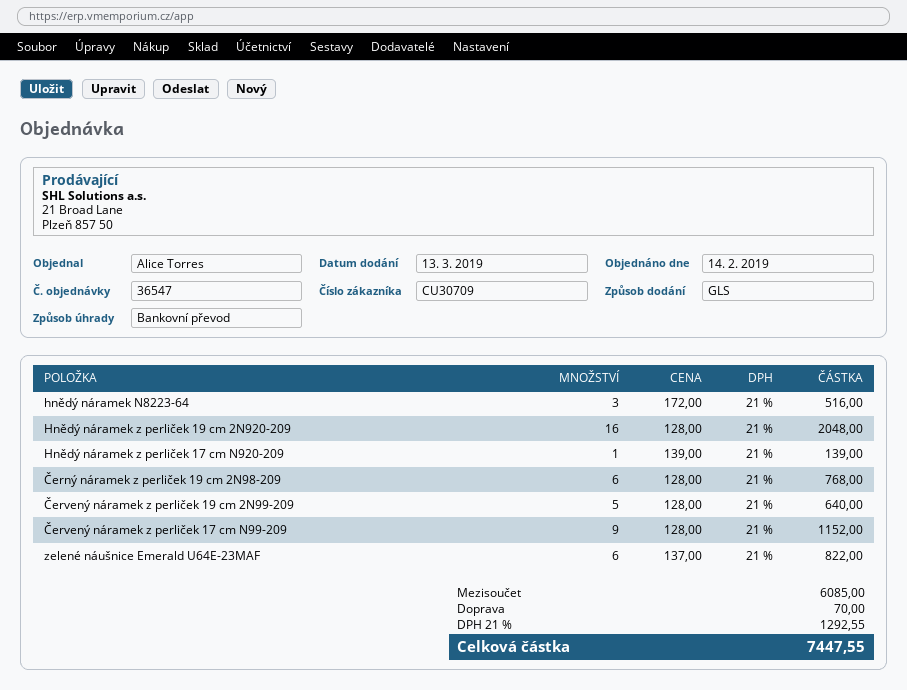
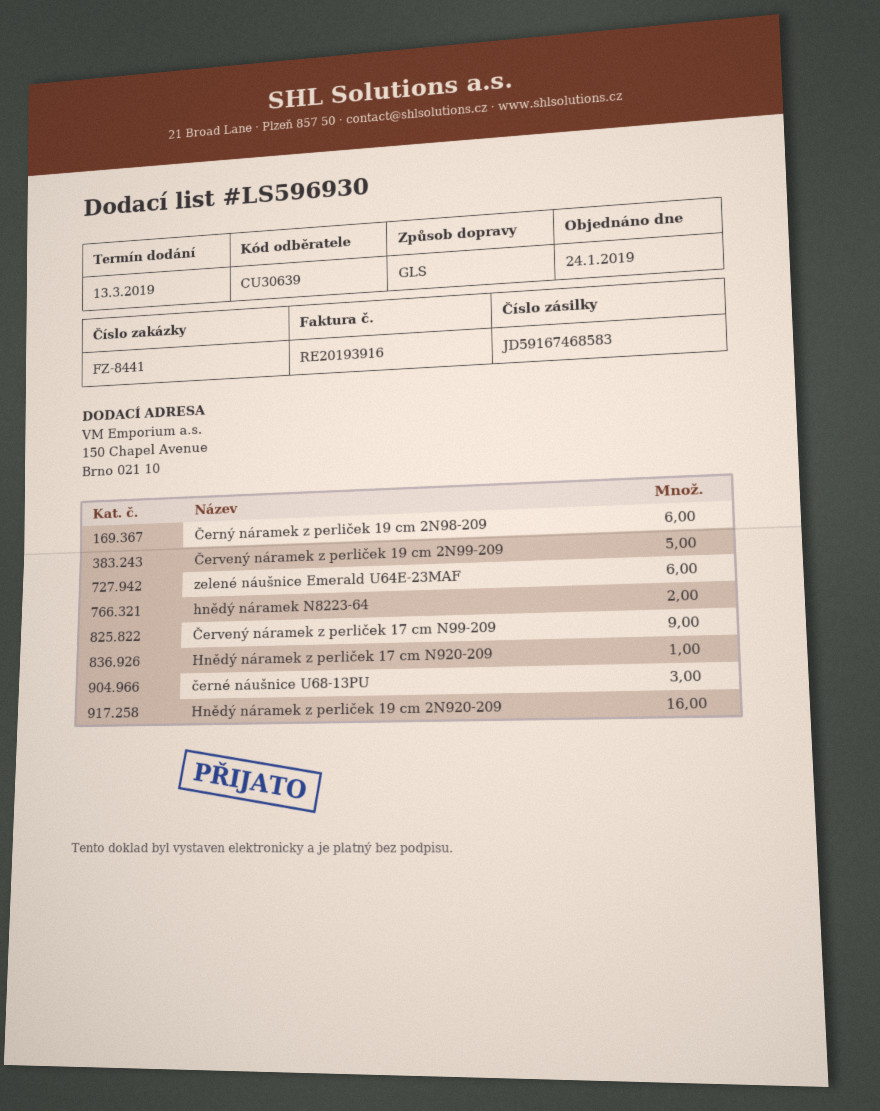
order date: 2019-02-14 -> 2019-01-24
customer number: CU30709 -> CU30639
hnědý náramek N8223-64: 3 -> 2
černé náušnice U68-13PU: none -> 3

